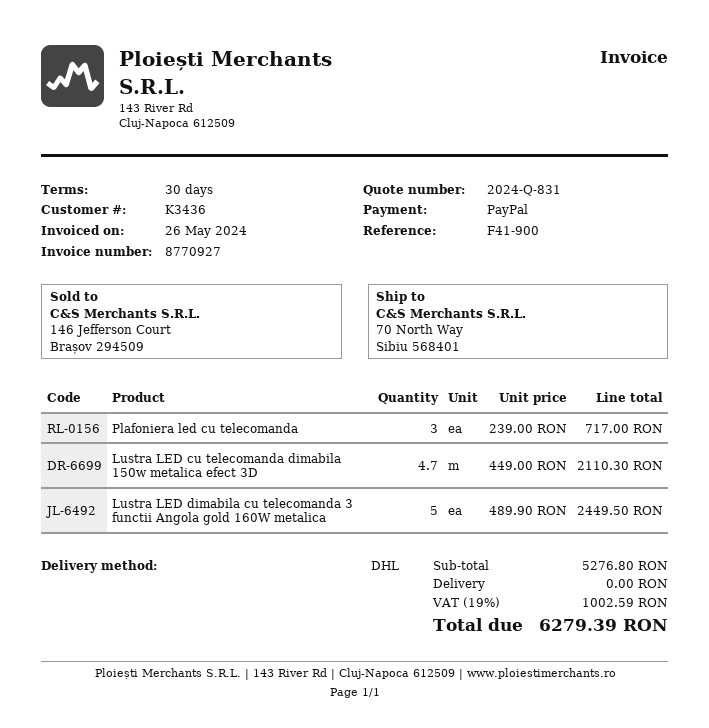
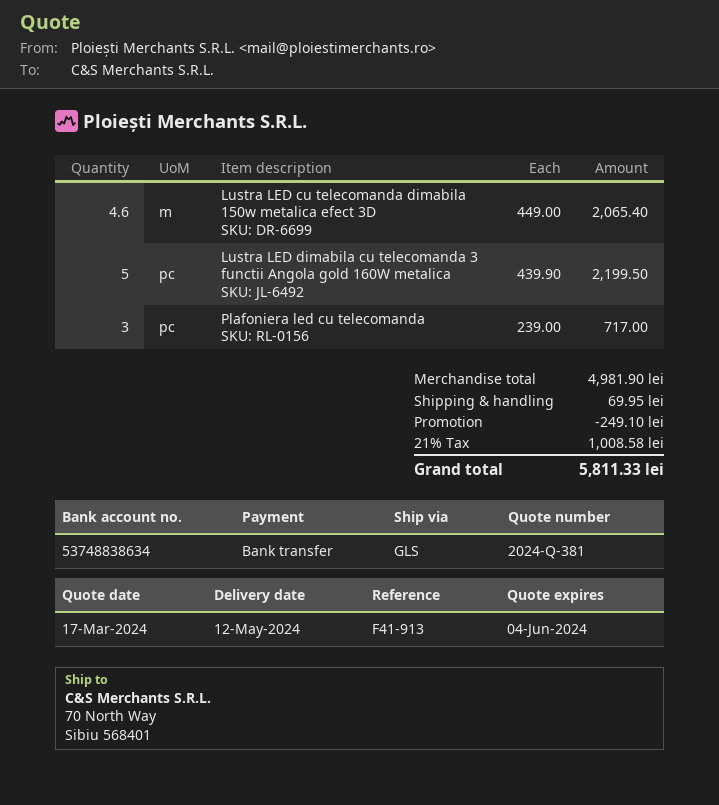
quote number: 2024-Q-831 -> 2024-Q-381
reference: F41-900 -> F41-913
payment method: PayPal -> bank transfer
shipping method: DHL -> GLS
Lustra LED cu telecomanda dimabila 150w metalica efect 3D: 4.7 x 449.00 = 2110.30 -> 4.6 x 449.00 = 2065.40
Lustra LED dimabila cu telecomanda 3 functii Angola gold 160W metalica: 5 x 489.90 = 2449.50 -> 5 x 439.90 = 2199.50
subtotal: 5276.80 -> 4981.90
discount: none -> 249.10
shipping: 0.00 -> 69.95
tax: 19% = 1002.59 -> 21% = 1008.58
total: 6279.39 -> 5811.33

